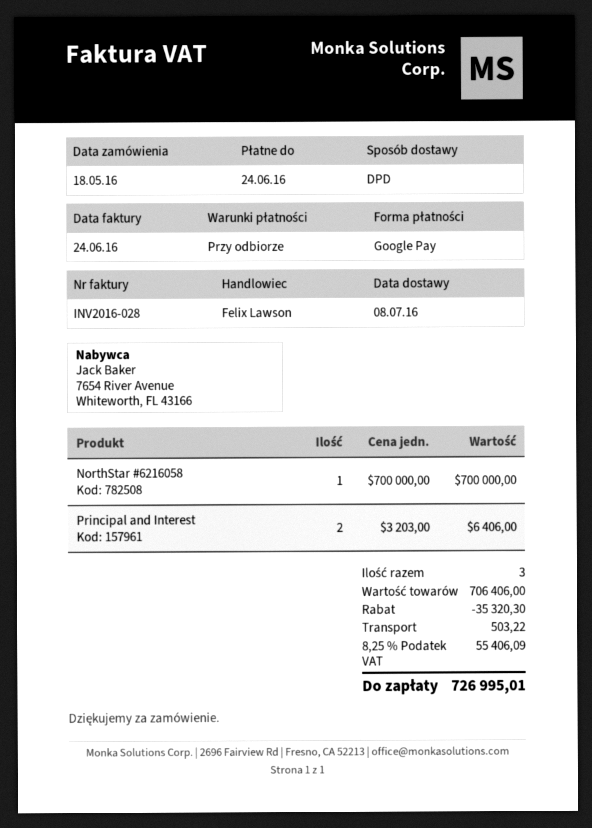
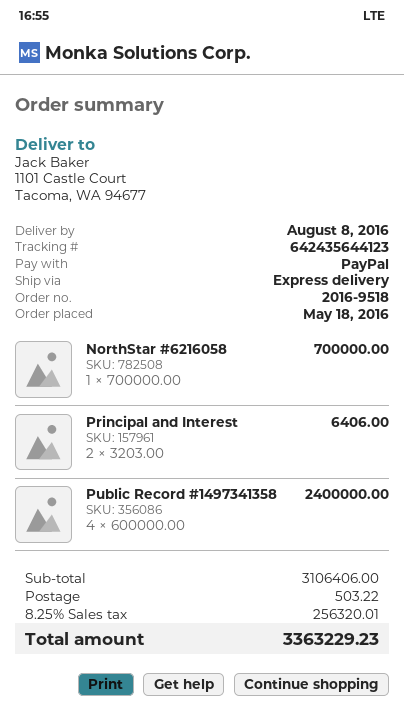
delivery date: 2016-07-08 -> 2016-08-08
payment method: Google Pay -> PayPal
shipping method: DPD -> express
Public Record #1497341358: none -> 4 x 600000.00 = 2400000.00
subtotal: 706406.00 -> 3106406.00
discount: 35320.30 -> none
tax: 8.25% = 55406.09 -> 8.25% = 256320.01
total: 726995.01 -> 3363229.23

